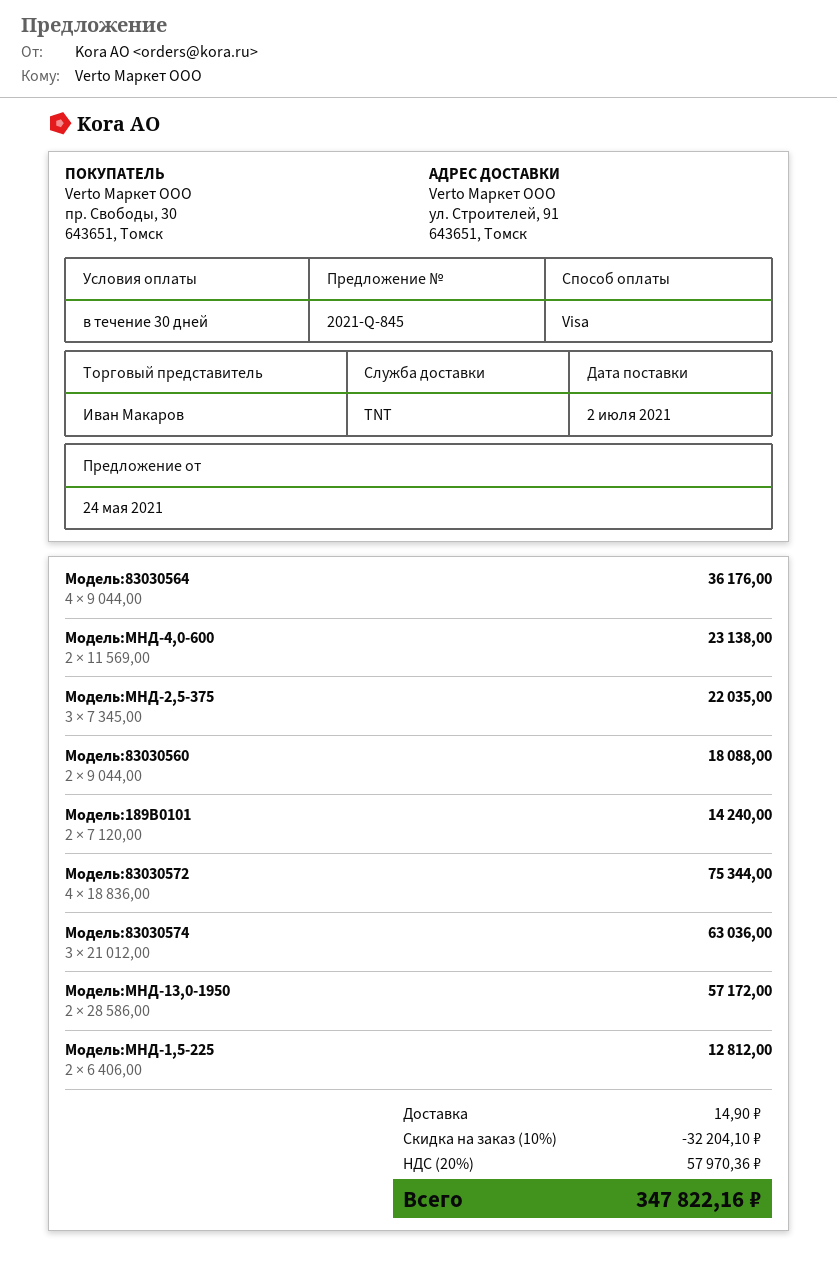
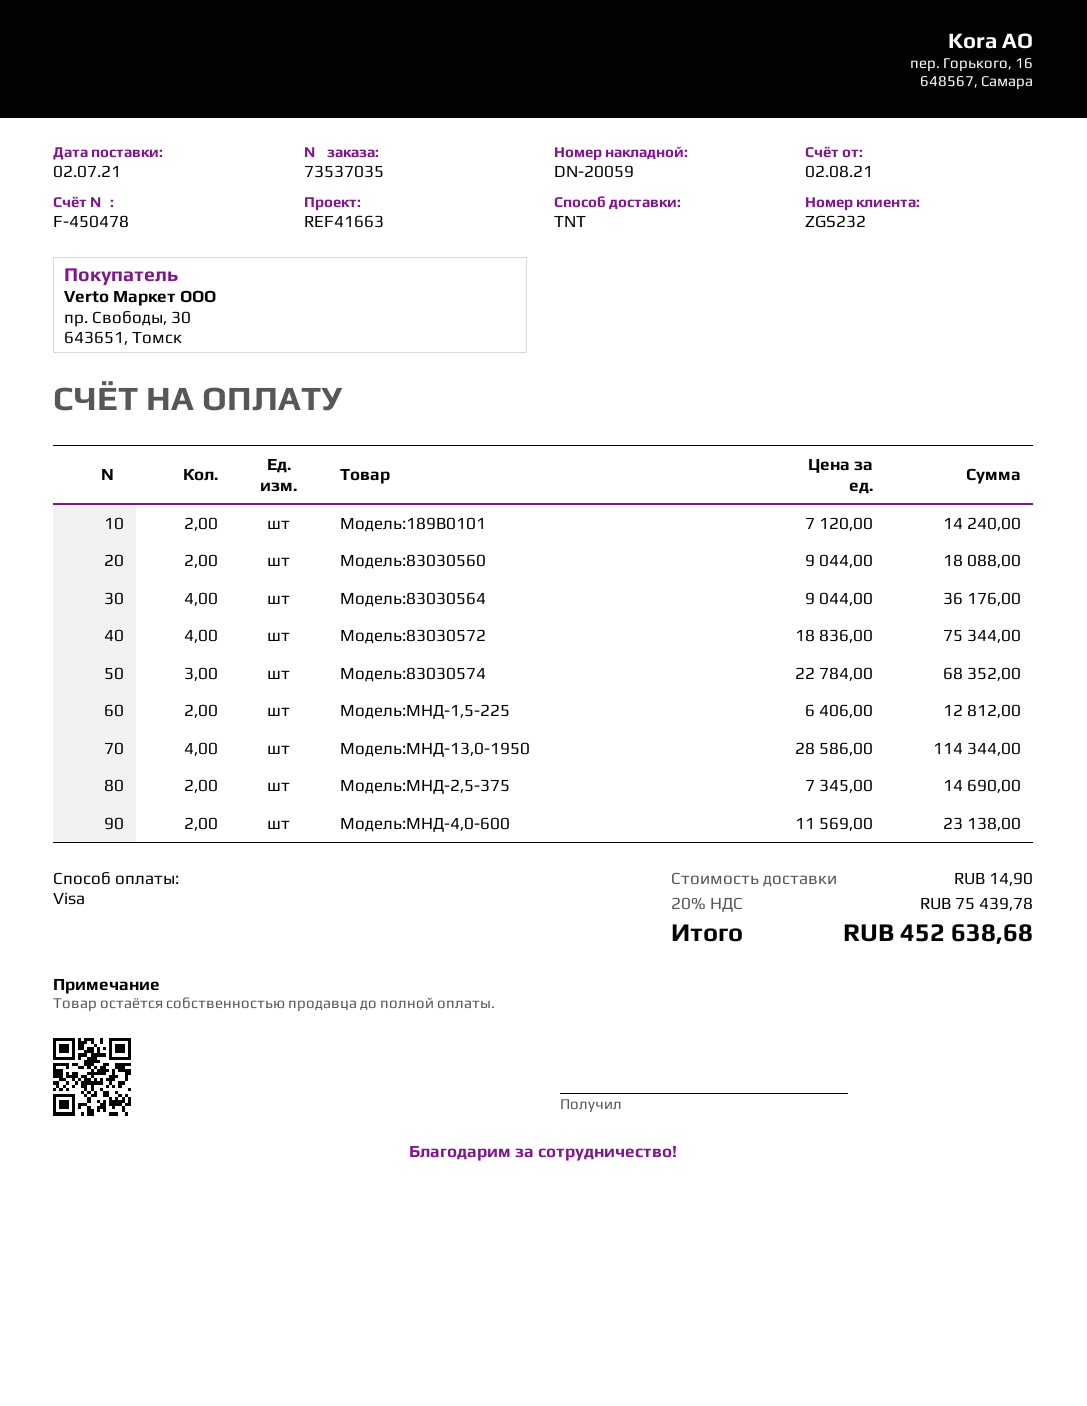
Модель:МНД-2,5-375: 3 x 7345.00 = 22035.00 -> 2 x 7345.00 = 14690.00
Модель:83030574: 3 x 21012.00 = 63036.00 -> 3 x 22784.00 = 68352.00
Модель:МНД-13,0-1950: 2 x 28586.00 = 57172.00 -> 4 x 28586.00 = 114344.00
discount: 10% = 32204.10 -> none
tax: 20% = 57970.36 -> 20% = 75439.78
total: 347822.16 -> 452638.68

